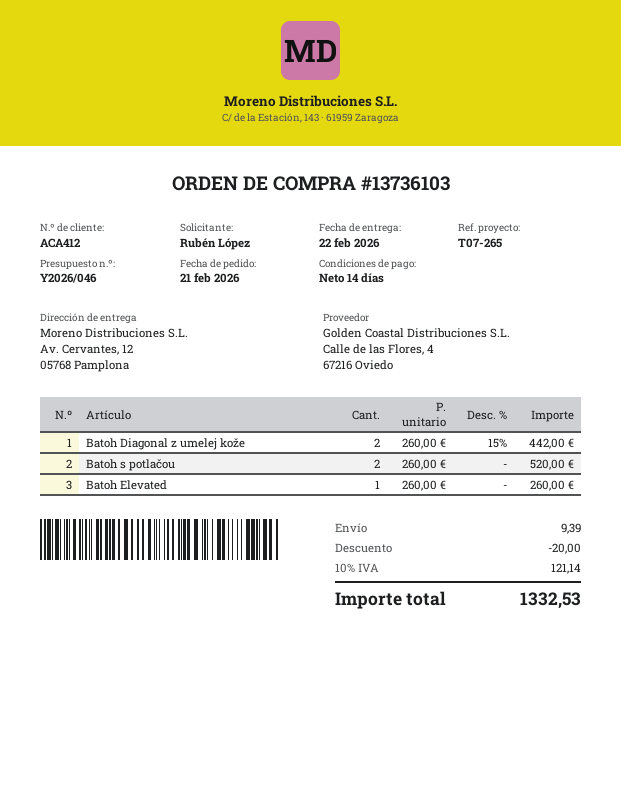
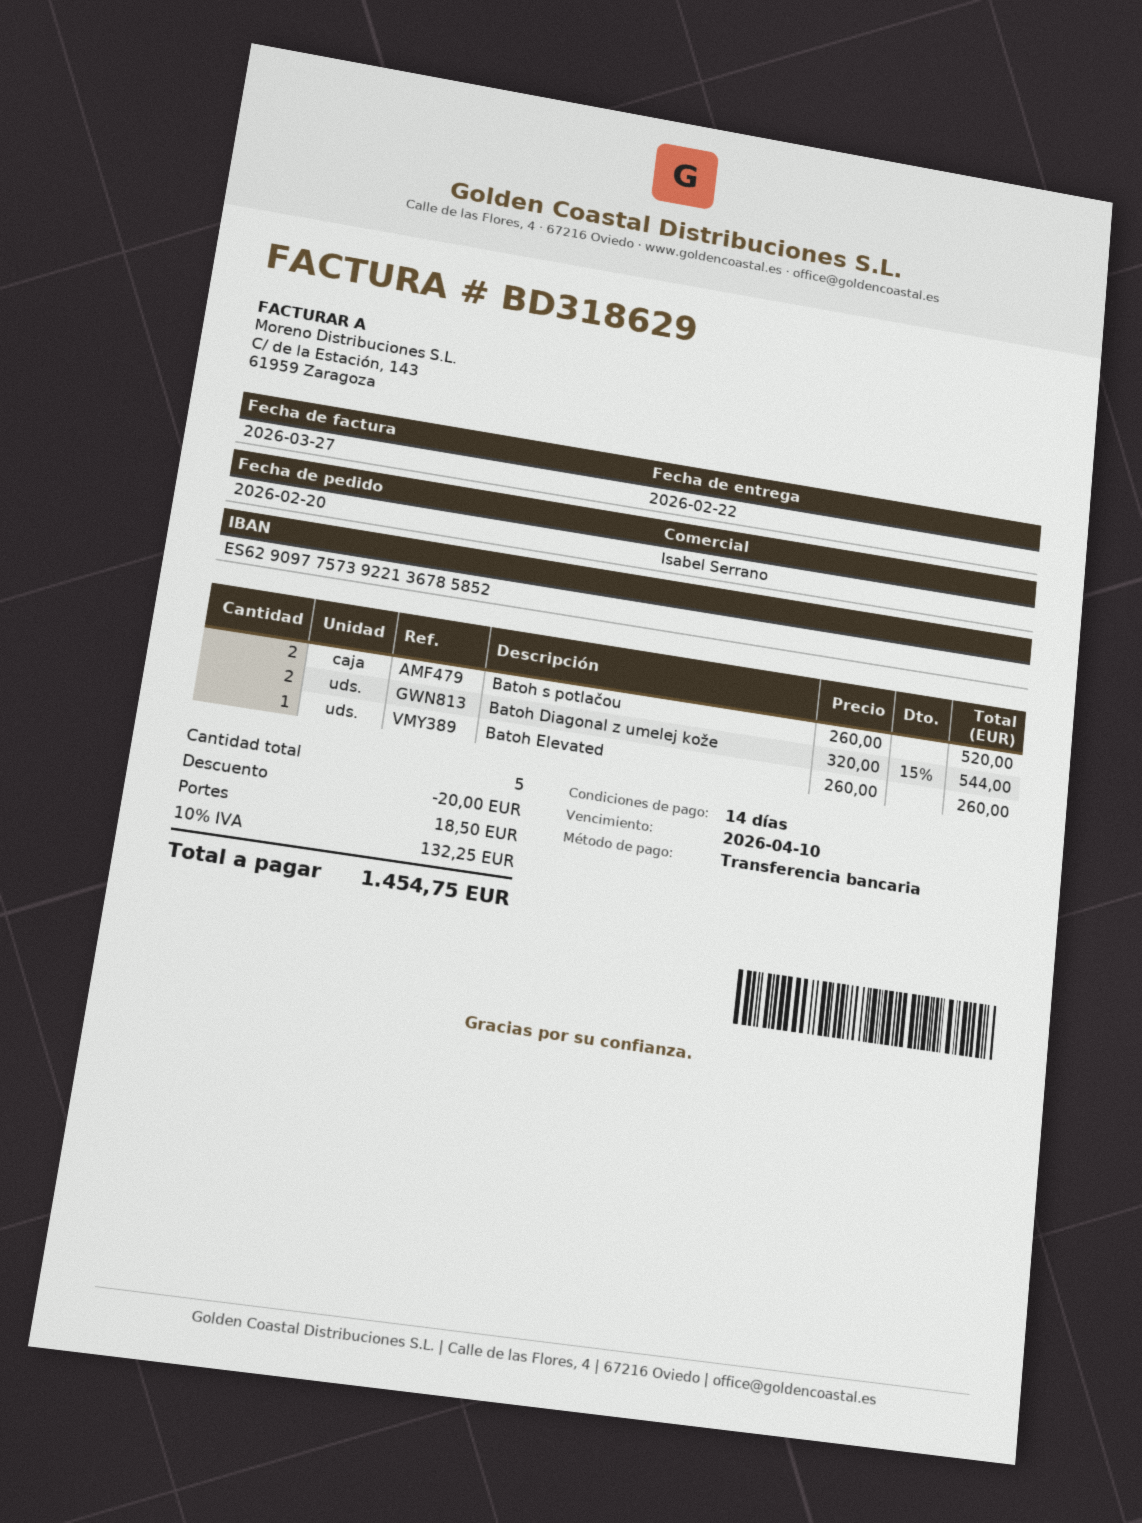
order date: 2026-02-21 -> 2026-02-20
Batoh Diagonal z umelej kože: 2 x 260.00 - 15% = 442.00 -> 2 x 320.00 - 15% = 544.00
shipping: 9.39 -> 18.50
tax: 10% = 121.14 -> 10% = 132.25
total: 1332.53 -> 1454.75

